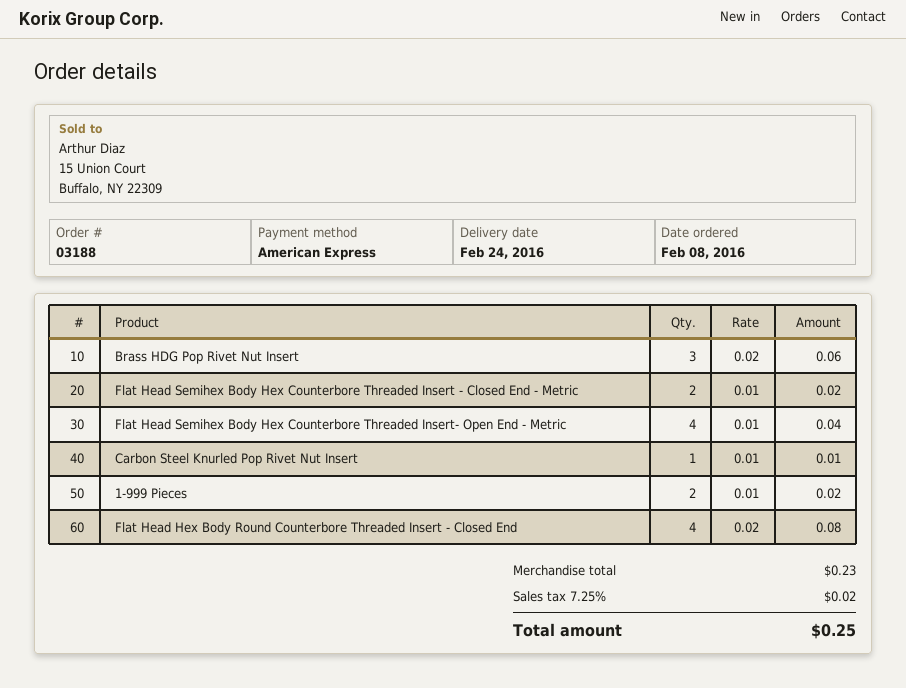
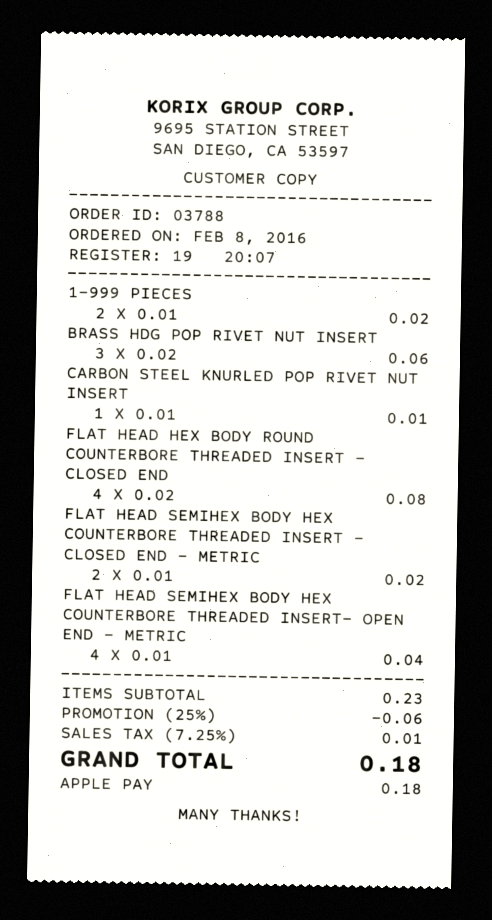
order number: 03188 -> 03788
payment method: American Express -> Apple Pay
discount: none -> 25% = 0.06
tax: 7.25% = 0.02 -> 7.25% = 0.01
total: 0.25 -> 0.18

